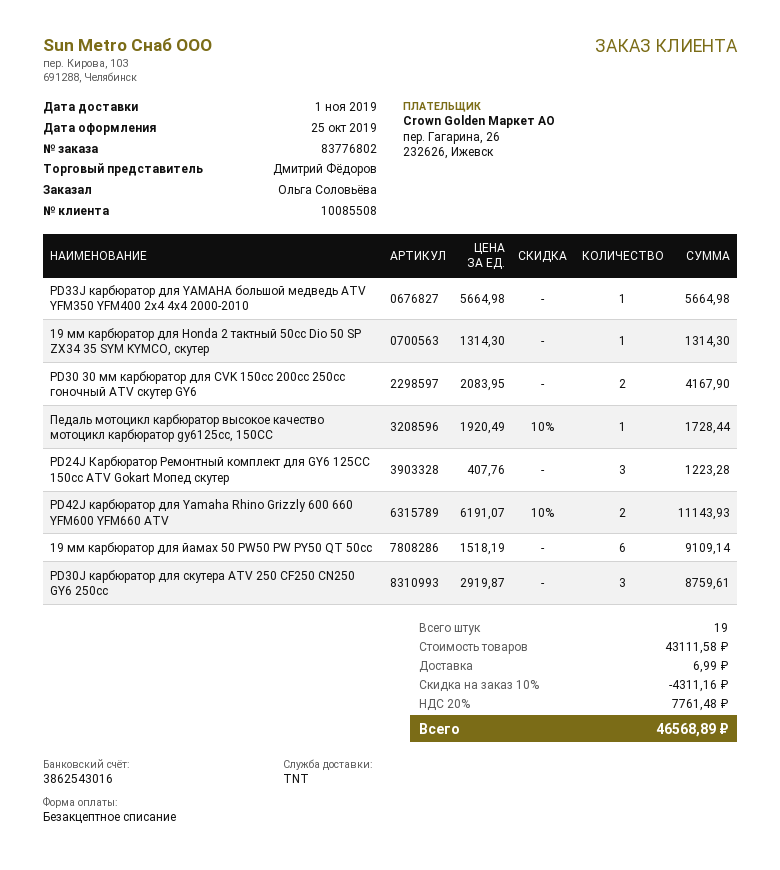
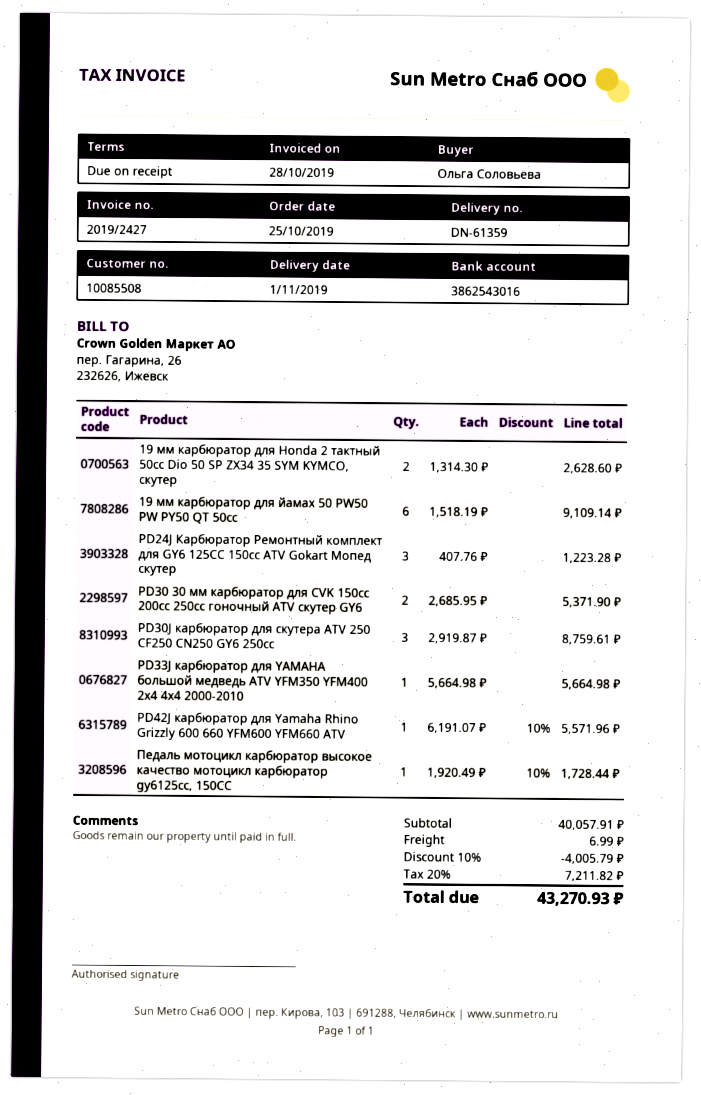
19 мм карбюратор для Honda 2 тактный 50cc Dio 50 SP ZX34 35 SYM KYMCO, скутер: 1 x 1314.30 = 1314.30 -> 2 x 1314.30 = 2628.60
PD30 30 мм карбюратор для CVK 150cc 200cc 250cc гоночный ATV скутер GY6: 2 x 2083.95 = 4167.90 -> 2 x 2685.95 = 5371.90
PD42J карбюратор для Yamaha Rhino Grizzly 600 660 YFM600 YFM660 ATV: 2 x 6191.07 - 10% = 11143.93 -> 1 x 6191.07 - 10% = 5571.96
subtotal: 43111.58 -> 40057.91
discount: 10% = 4311.16 -> 10% = 4005.79
tax: 20% = 7761.48 -> 20% = 7211.82
total: 46568.89 -> 43270.93

